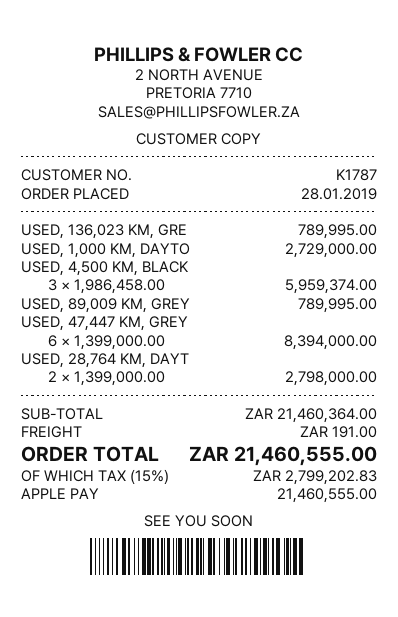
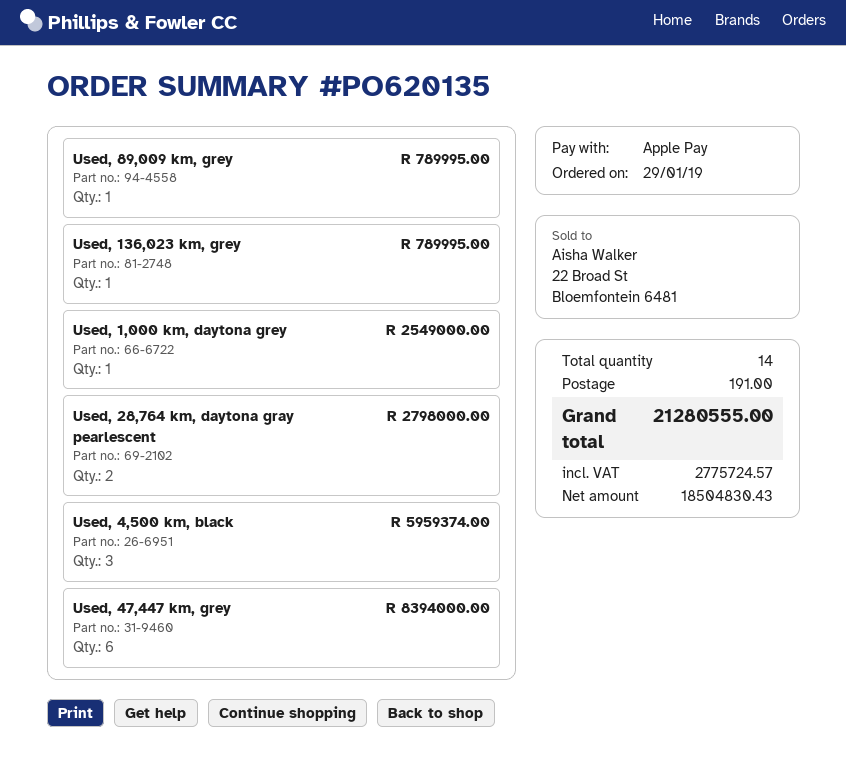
order date: 2019-01-28 -> 2019-01-29
USED, 1,000 KM, DAYTO: 1 for 2729000.00 -> 1 for 2549000.00
tax: 2799202.83 -> 2775724.57
total: 21460555.00 -> 21280555.00

